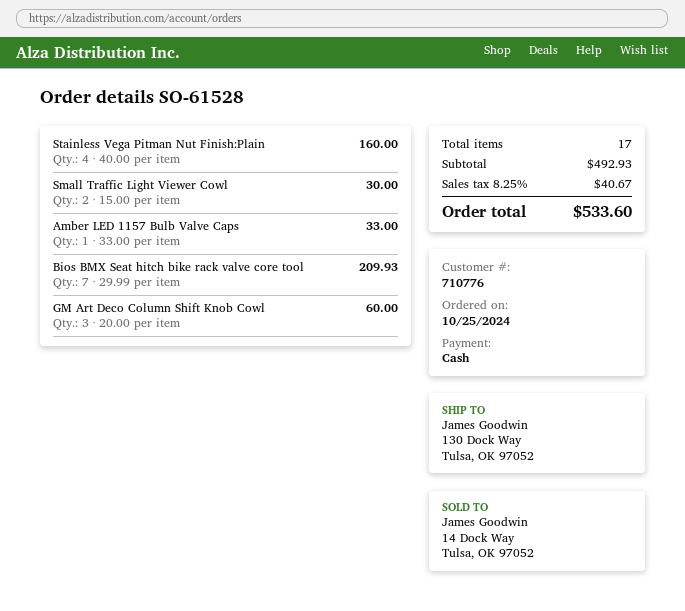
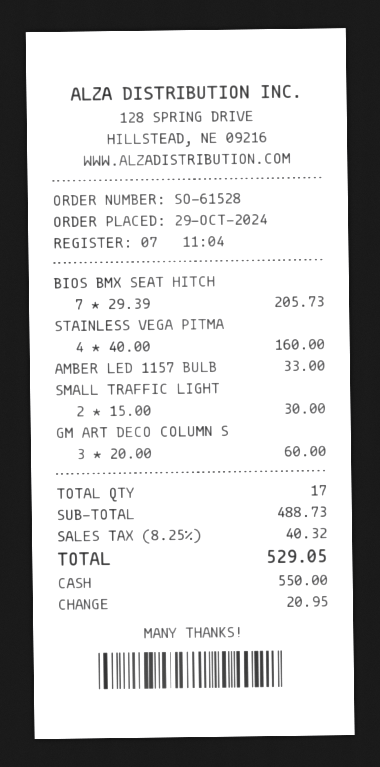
order date: 2024-10-25 -> 2024-10-29
Bios BMX Seat hitch bike rack valve core tool: 7 x 29.99 = 209.93 -> 7 x 29.39 = 205.73
subtotal: 492.93 -> 488.73
tax: 8.25% = 40.67 -> 8.25% = 40.32
total: 533.60 -> 529.05

